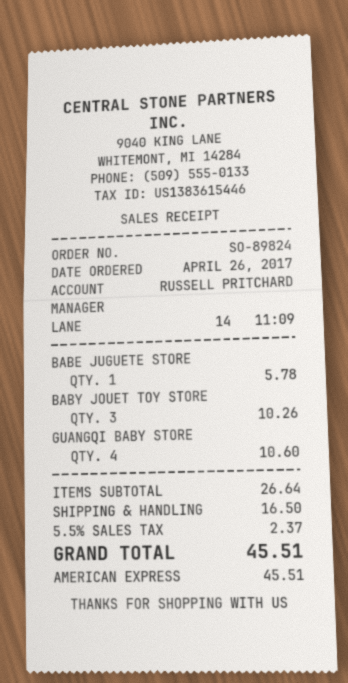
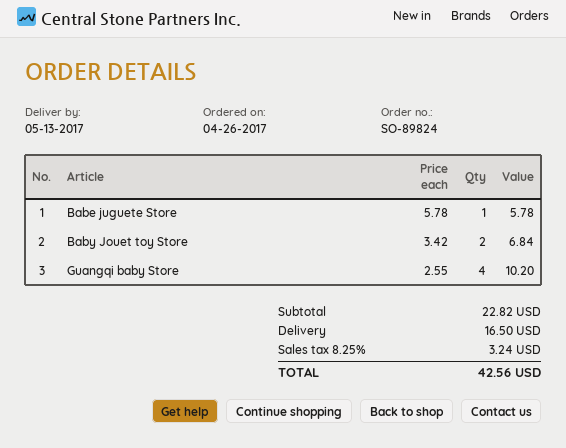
BABY JOUET TOY STORE: 3 for 10.26 -> 2 for 6.84
GUANGQI BABY STORE: 4 for 10.60 -> 4 for 10.20
subtotal: 26.64 -> 22.82
tax: 5.5% = 2.37 -> 8.25% = 3.24
total: 45.51 -> 42.56

